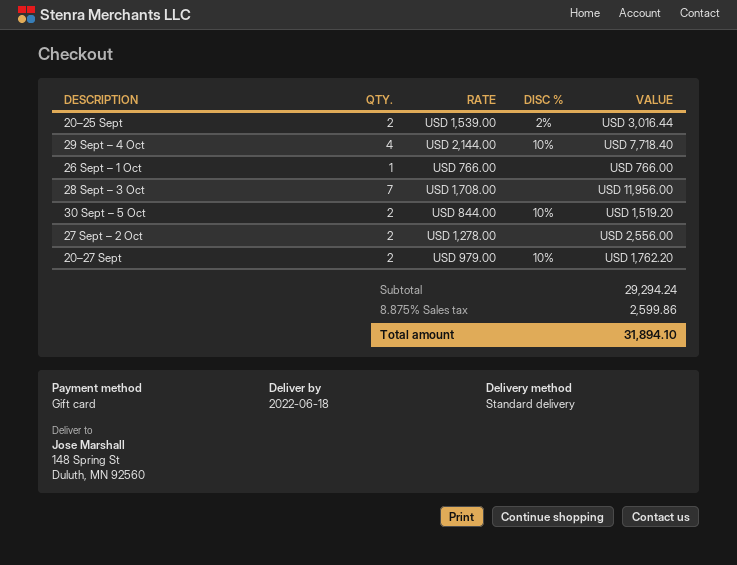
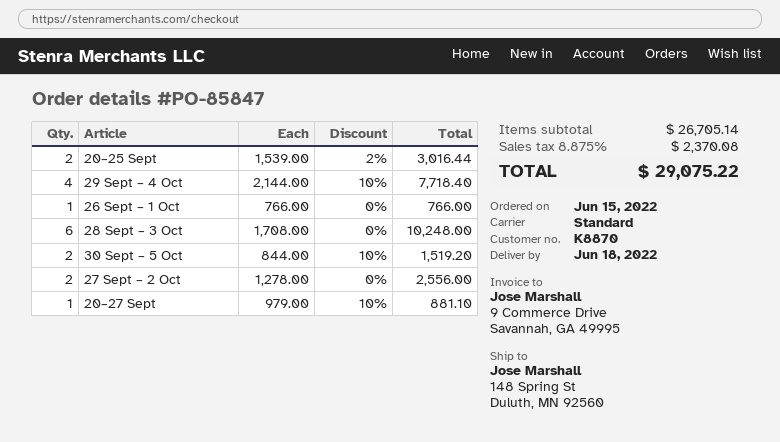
28 Sept – 3 Oct: 7 x 1708.00 = 11956.00 -> 6 x 1708.00 = 10248.00
20–27 Sept: 2 x 979.00 - 10% = 1762.20 -> 1 x 979.00 - 10% = 881.10
subtotal: 29294.24 -> 26705.14
tax: 8.875% = 2599.86 -> 8.875% = 2370.08
total: 31894.10 -> 29075.22

